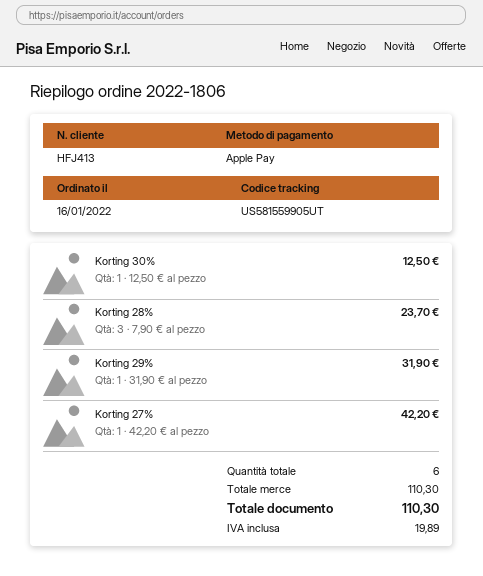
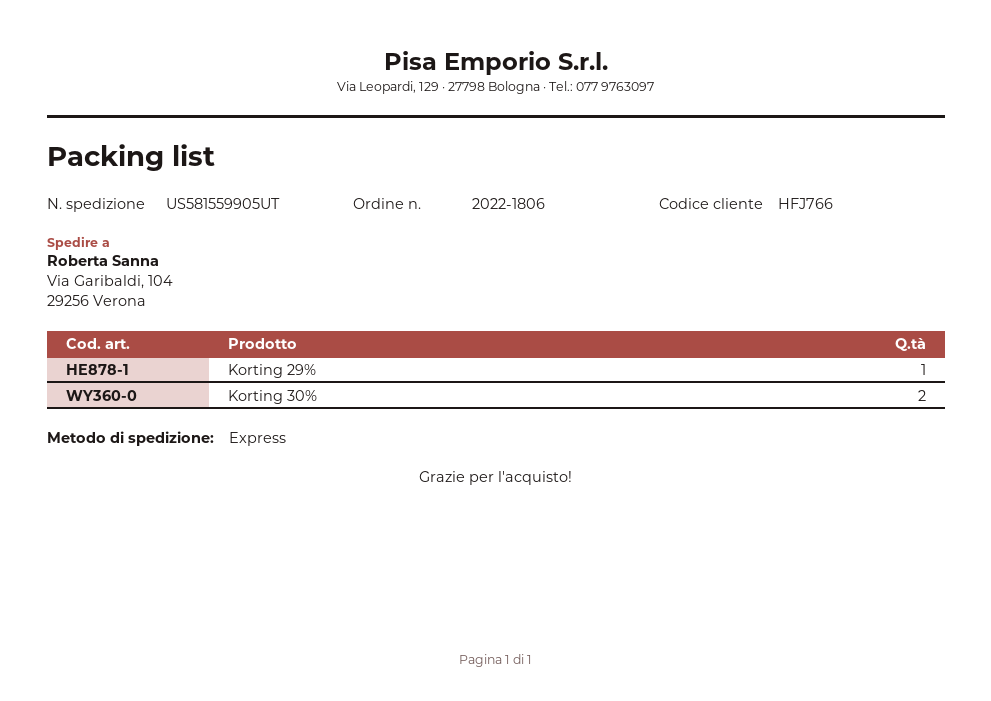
customer number: HFJ413 -> HFJ766
Korting 30%: 1 -> 2
Korting 28%: 3 -> none
Korting 27%: 1 -> none

